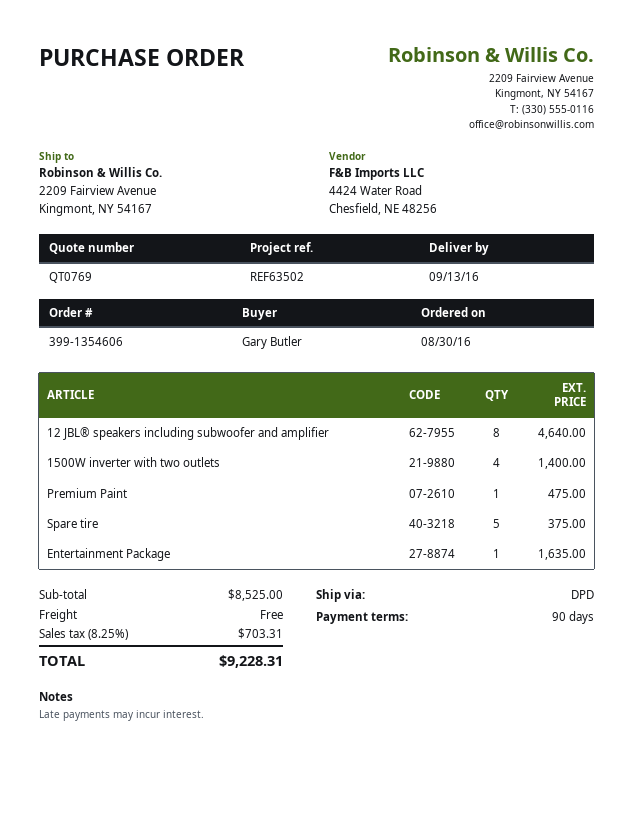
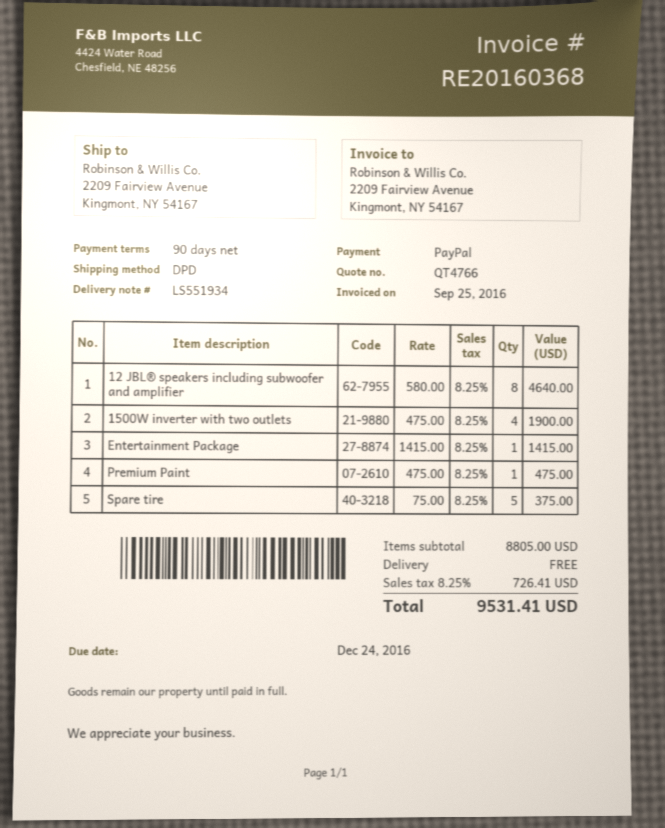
quote number: QT0769 -> QT4766
1500W inverter with two outlets: 4 for 1400.00 -> 4 for 1900.00
Entertainment Package: 1 for 1635.00 -> 1 for 1415.00
subtotal: 8525.00 -> 8805.00
tax: 8.25% = 703.31 -> 8.25% = 726.41
total: 9228.31 -> 9531.41

